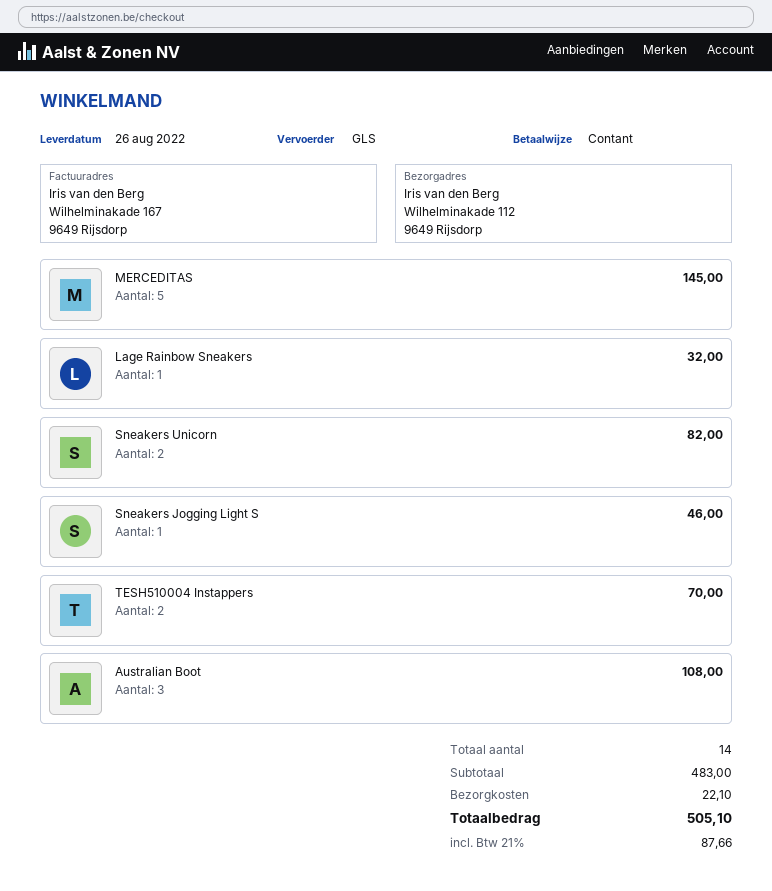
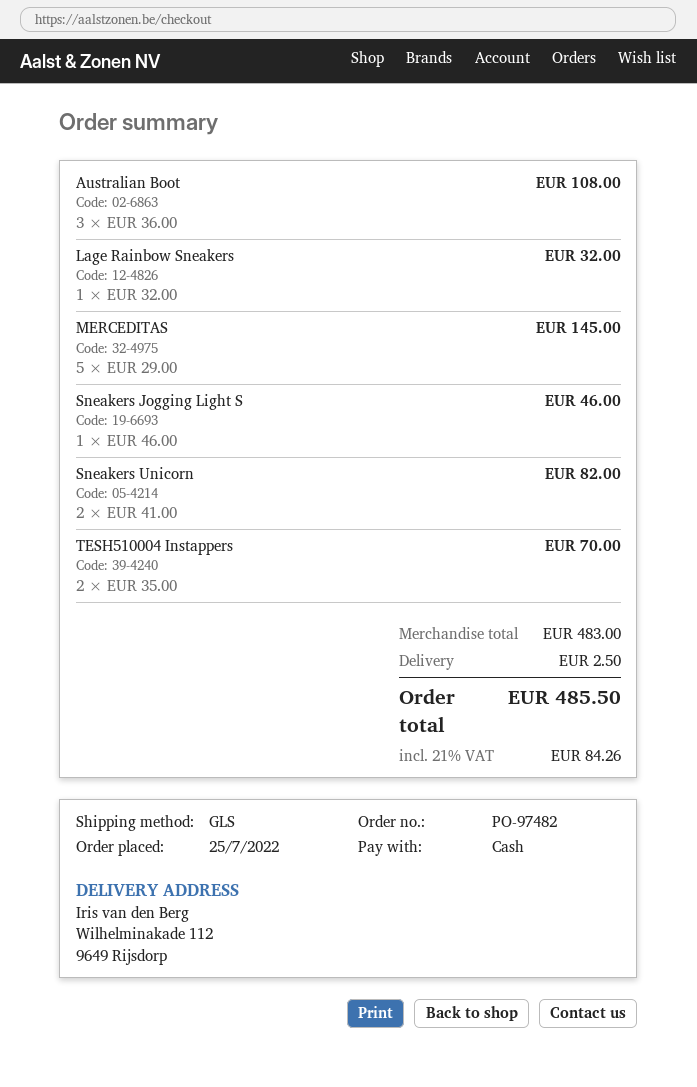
shipping: 22.10 -> 2.50
tax: 21% = 87.66 -> 21% = 84.26
total: 505.10 -> 485.50

